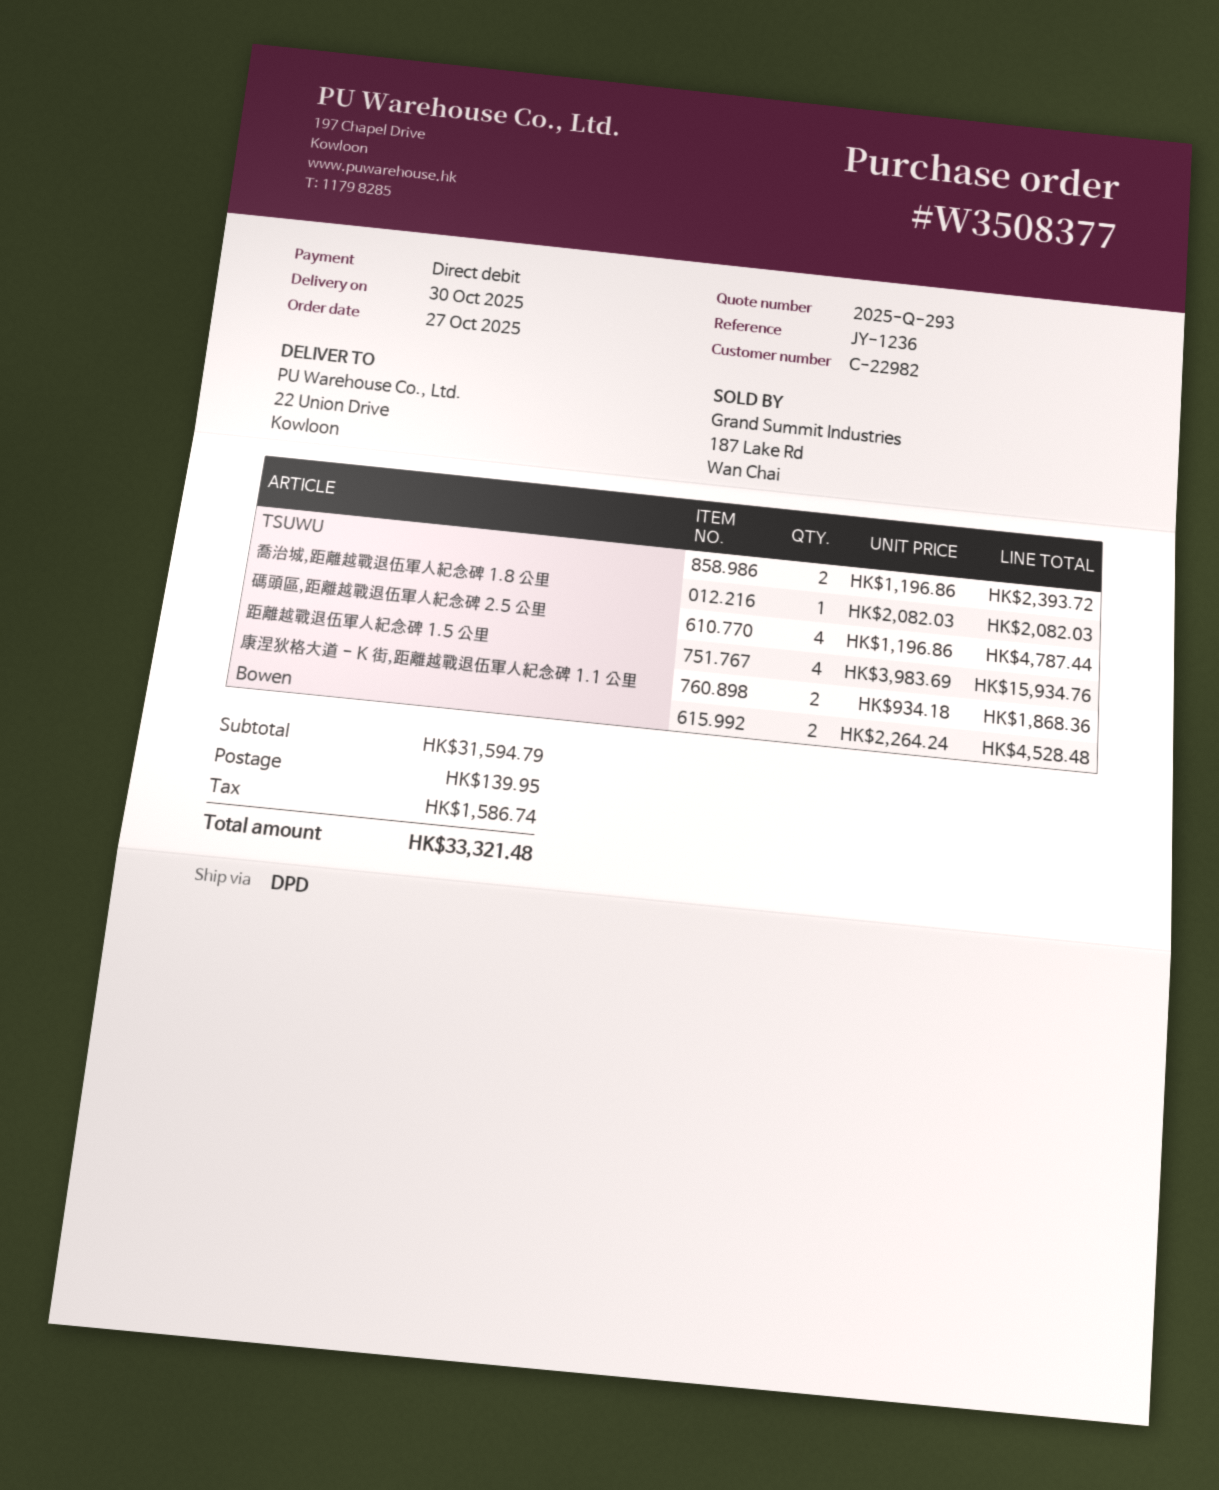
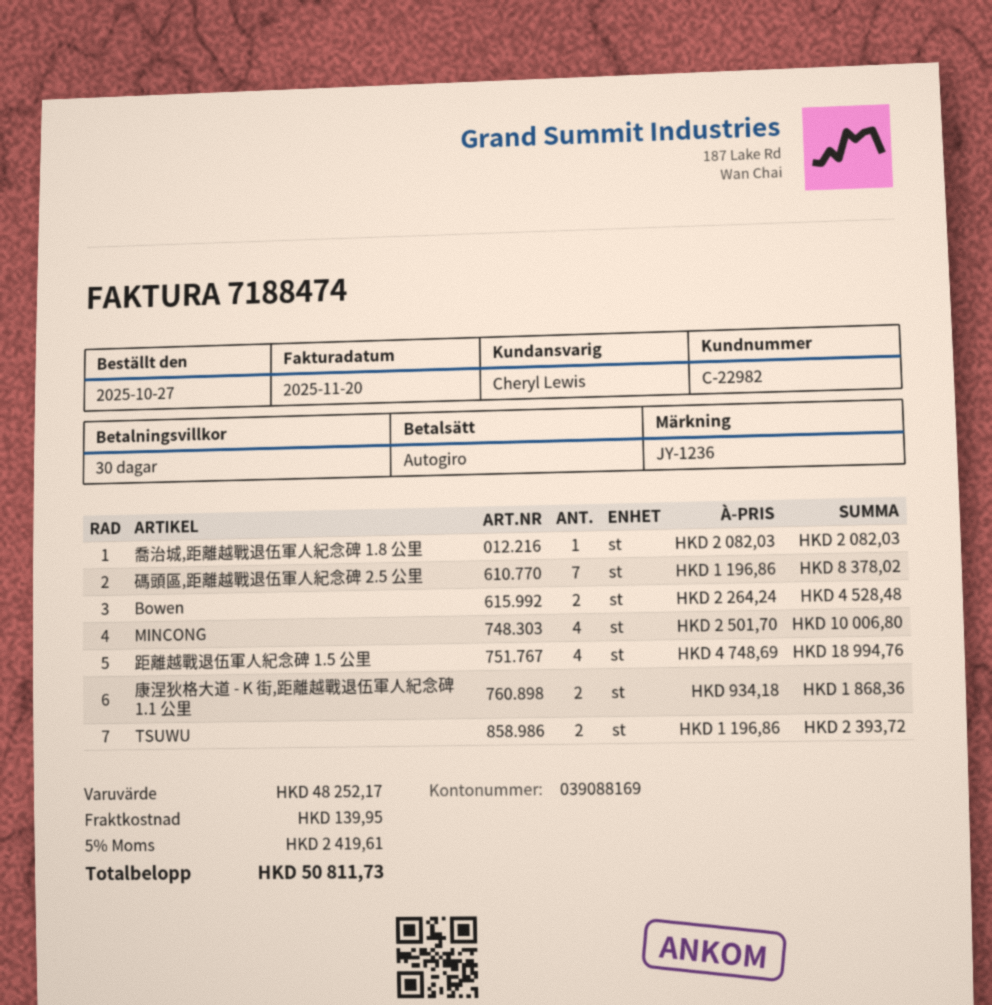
碼頭區,距離越戰退伍軍人紀念碑 2.5 公里: 4 x 1196.86 = 4787.44 -> 7 x 1196.86 = 8378.02
距離越戰退伍軍人紀念碑 1.5 公里: 4 x 3983.69 = 15934.76 -> 4 x 4748.69 = 18994.76
MINCONG: none -> 4 x 2501.70 = 10006.80
subtotal: 31594.79 -> 48252.17
tax: 1586.74 -> 2419.61
total: 33321.48 -> 50811.73

